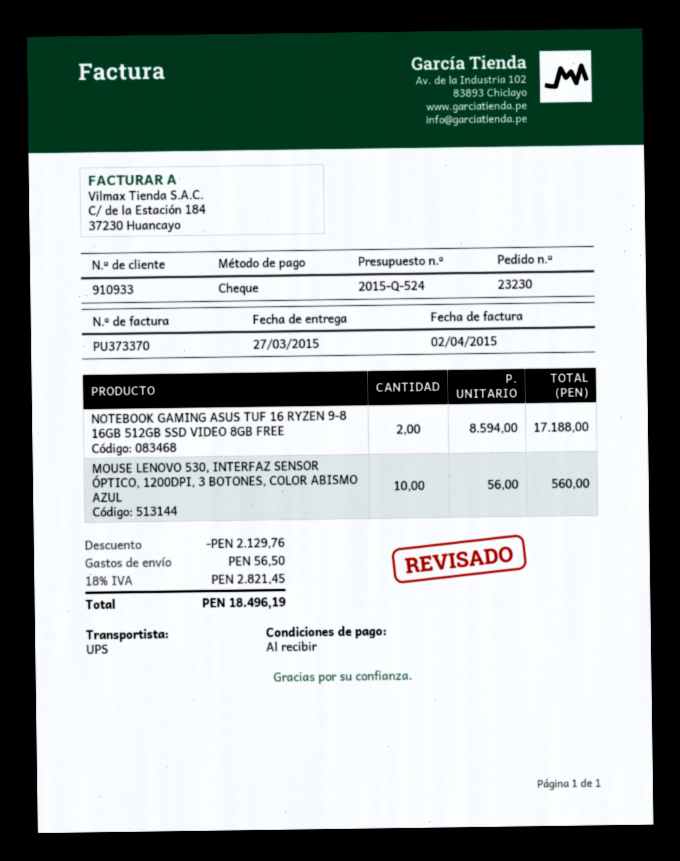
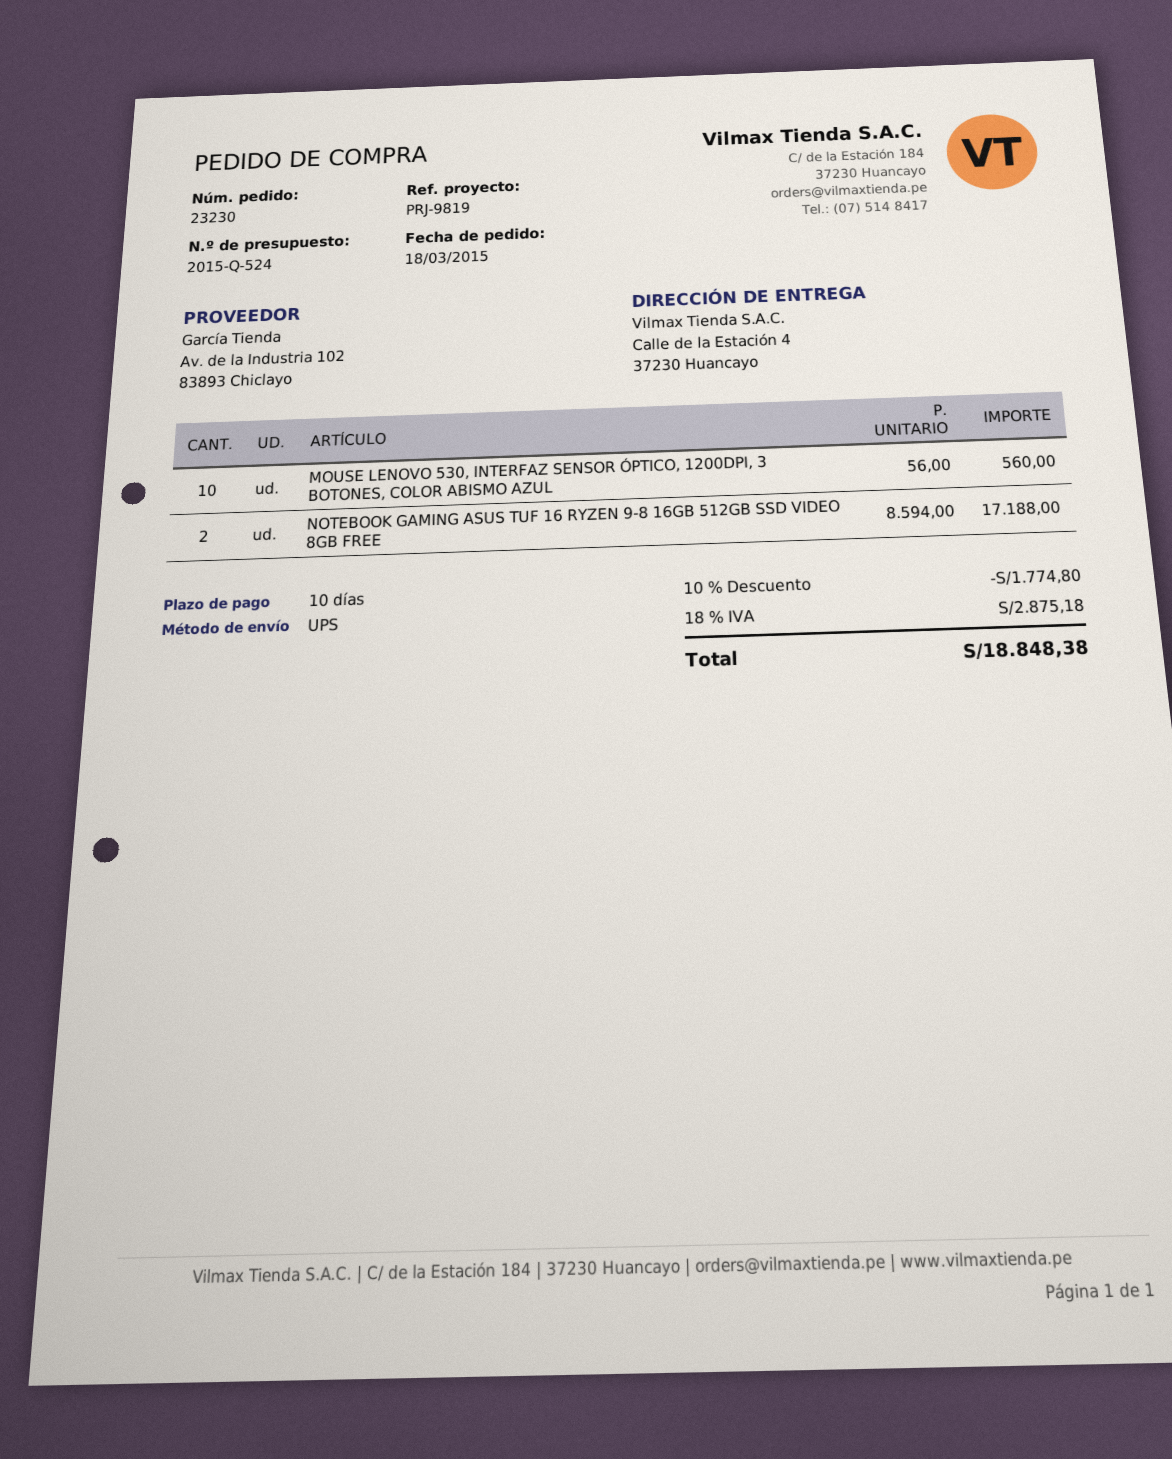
payment terms: on receipt -> 10 days
discount: 2129.76 -> 1774.80
shipping: 56.50 -> none
tax: 18% = 2821.45 -> 18% = 2875.18
total: 18496.19 -> 18848.38

